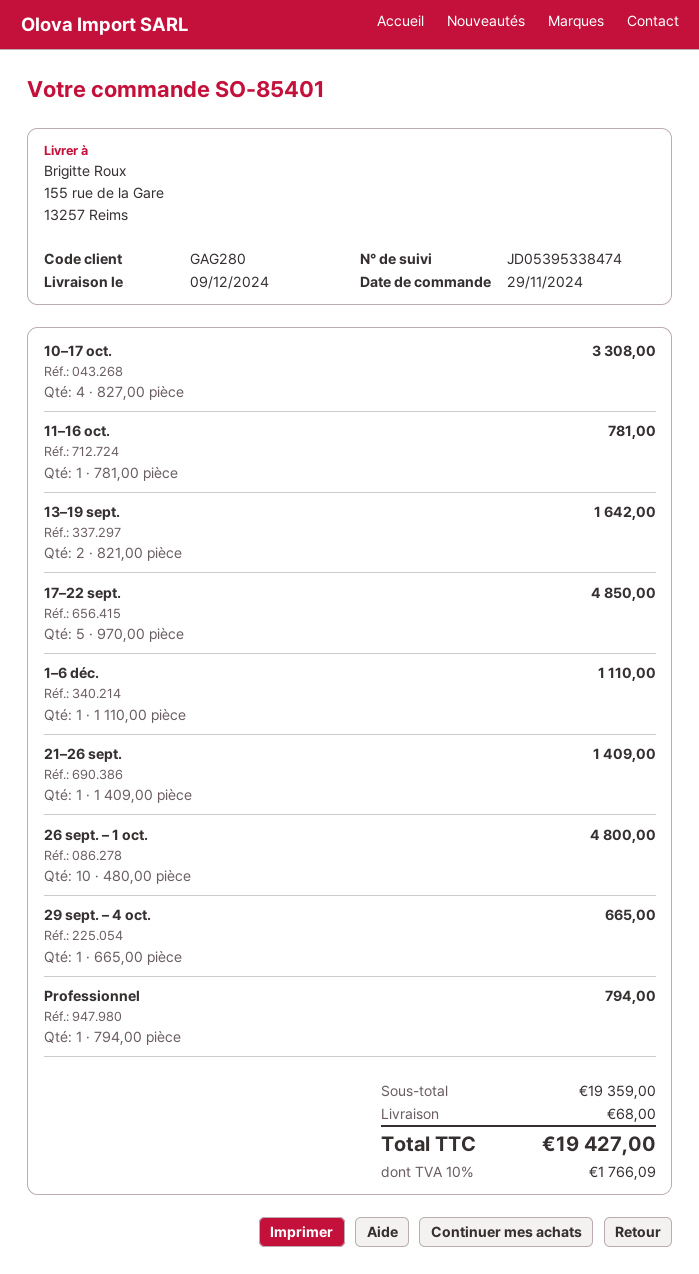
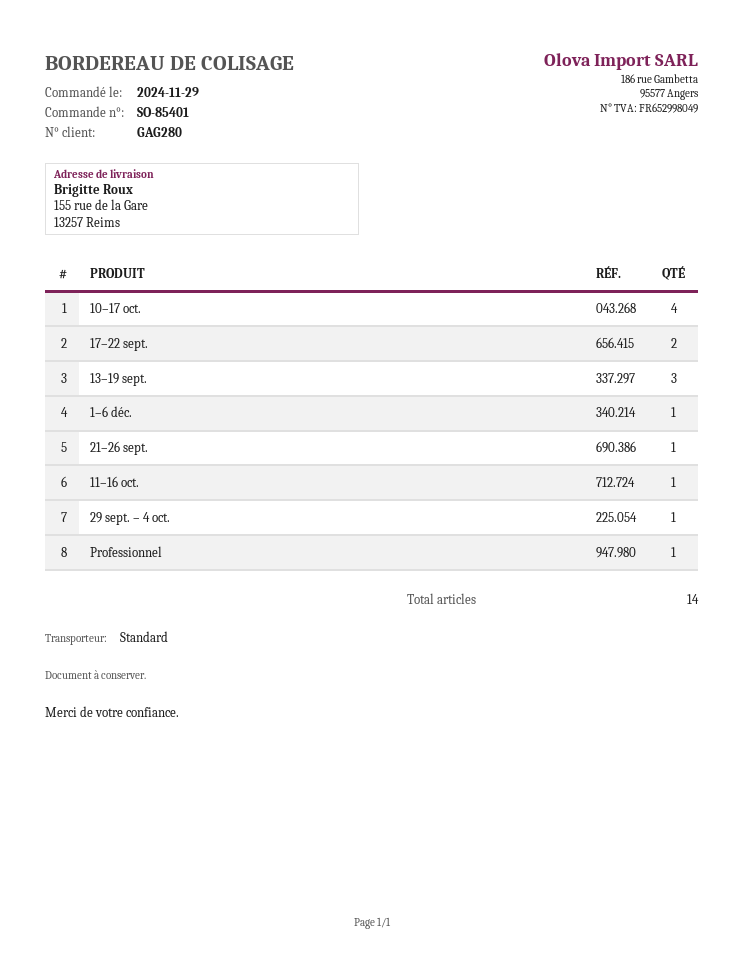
13–19 sept.: 2 -> 3
17–22 sept.: 5 -> 2
26 sept. – 1 oct.: 10 -> none

